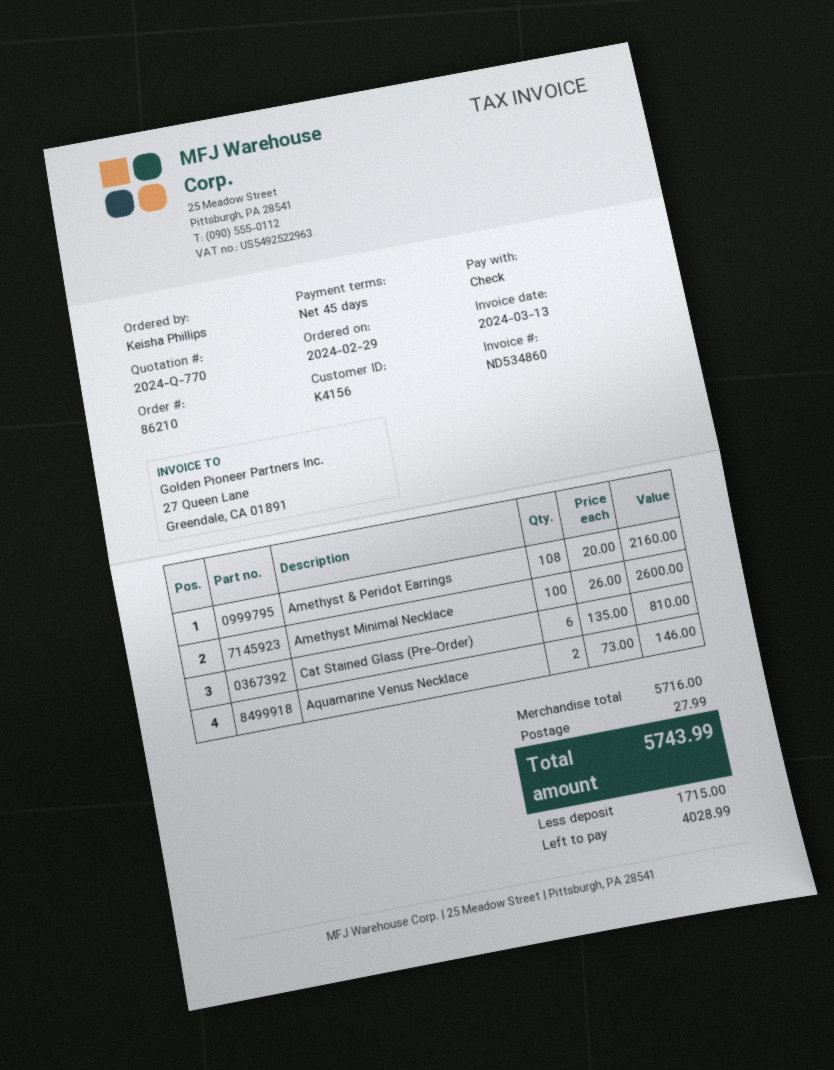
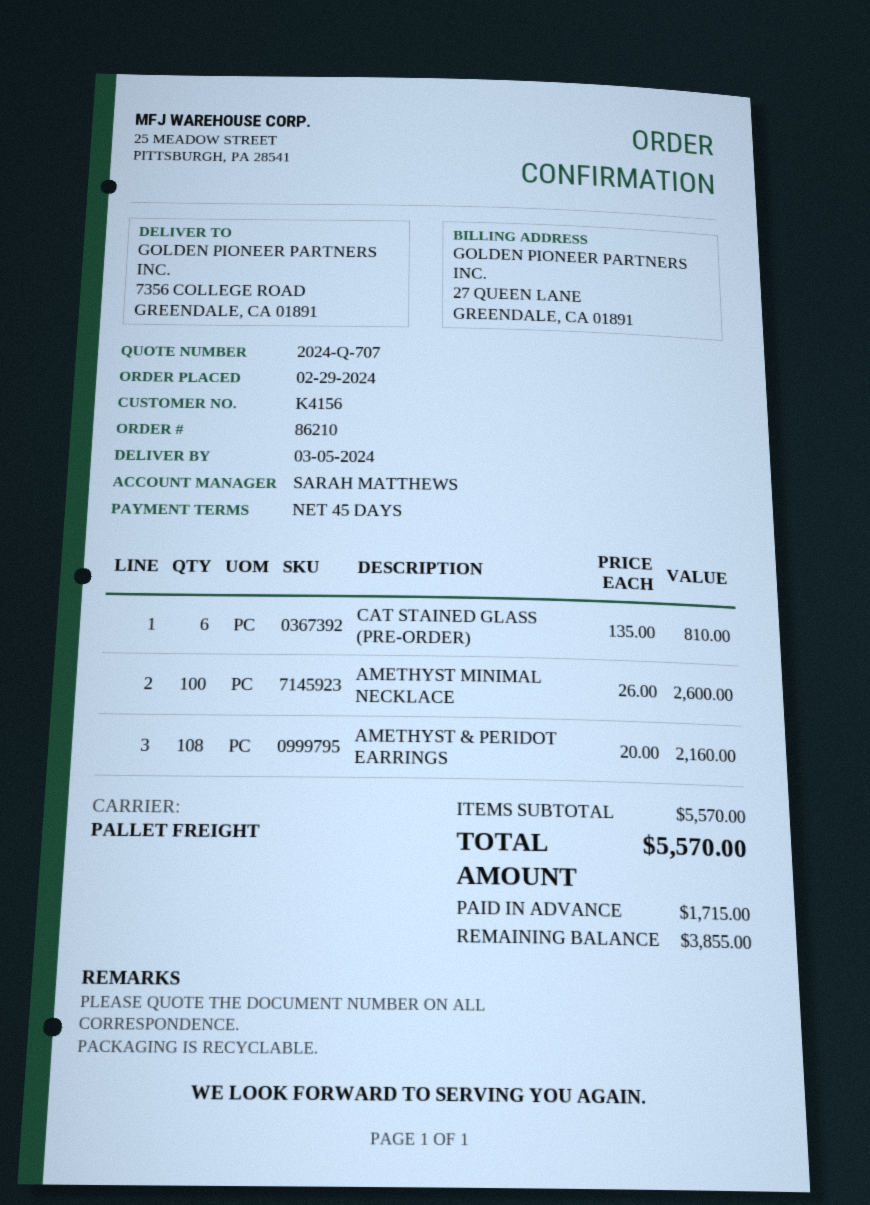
quote number: 2024-Q-770 -> 2024-Q-707
Aquamarine Venus Necklace: 2 x 73.00 = 146.00 -> none
subtotal: 5716.00 -> 5570.00
shipping: 27.99 -> none
total: 5743.99 -> 5570.00
balance: 4028.99 -> 3855.00

